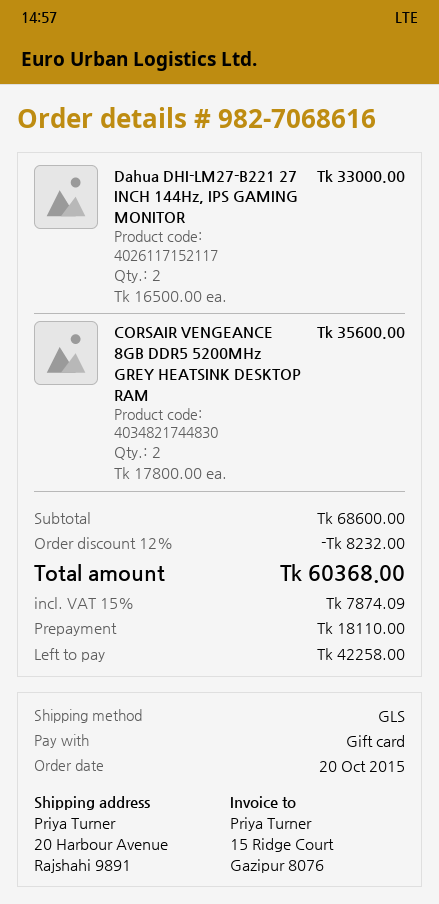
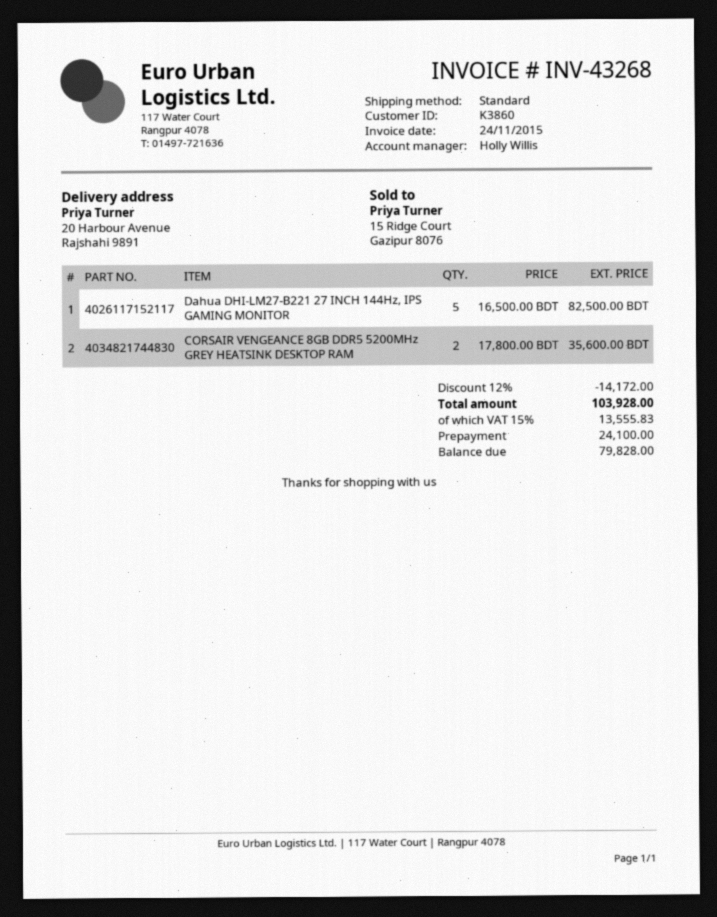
shipping method: GLS -> standard
Dahua DHI-LM27-B221 27 INCH 144Hz, IPS GAMING MONITOR: 2 x 16500.00 = 33000.00 -> 5 x 16500.00 = 82500.00
discount: 12% = 8232.00 -> 12% = 14172.00
tax: 15% = 7874.09 -> 15% = 13555.83
total: 60368.00 -> 103928.00
deposit: 18110.00 -> 24100.00
balance: 42258.00 -> 79828.00

